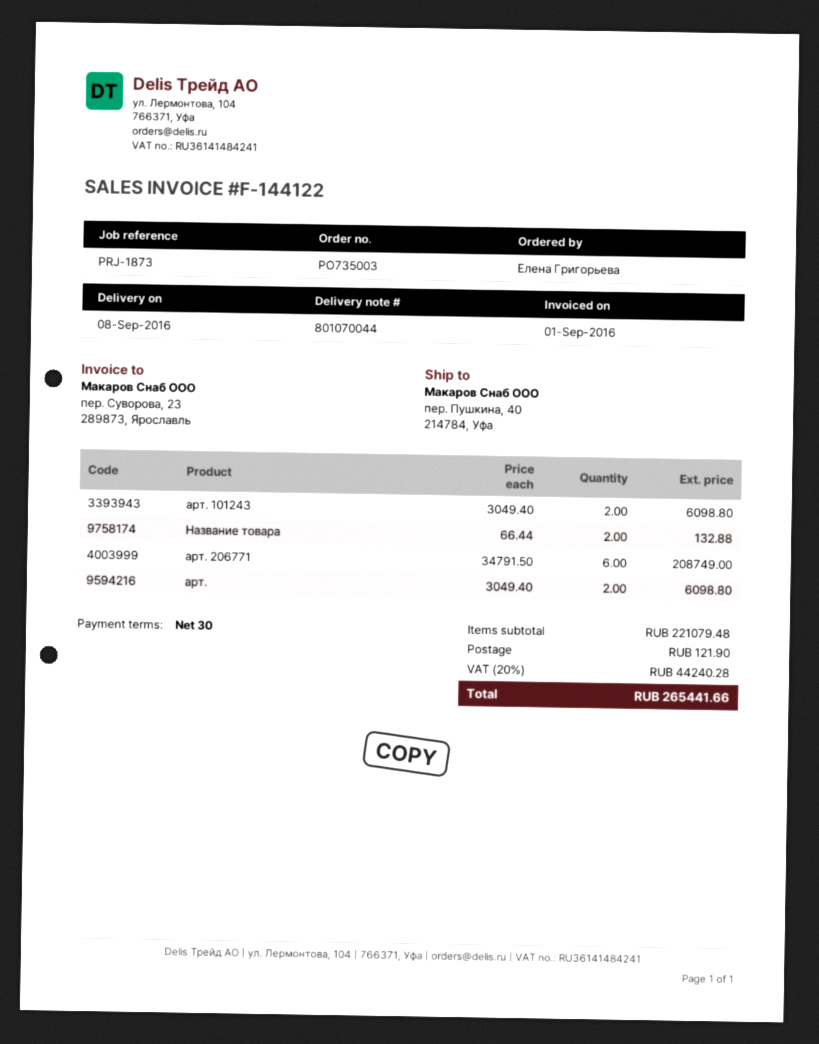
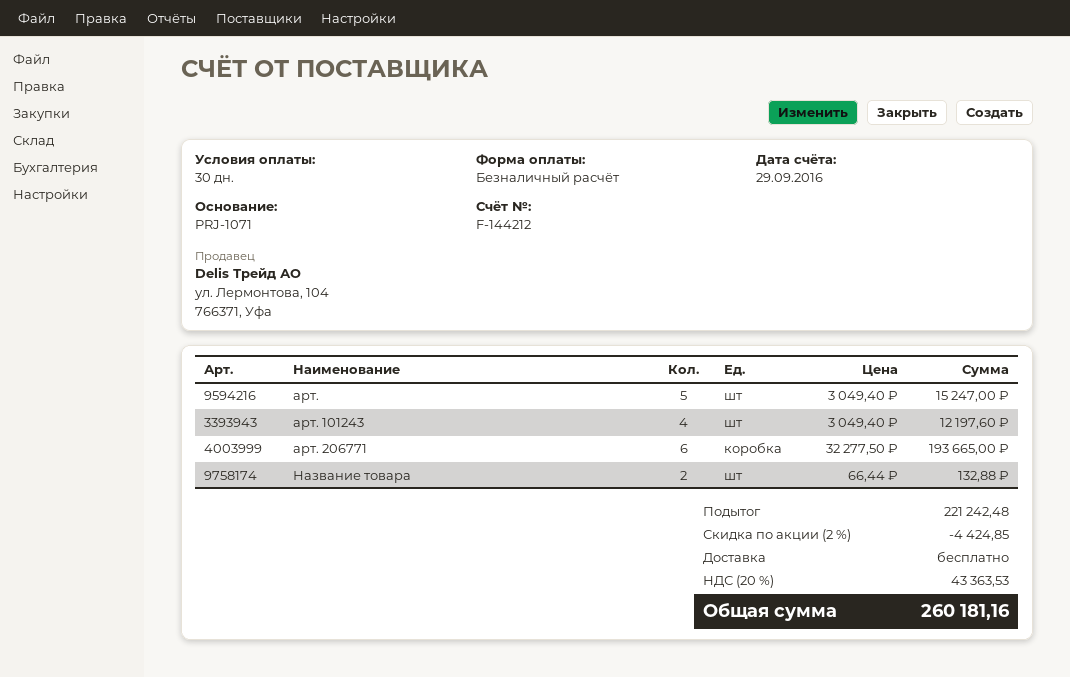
invoice number: F-144122 -> F-144212
invoice date: 2016-09-01 -> 2016-09-29
reference: PRJ-1873 -> PRJ-1071
арт. 101243: 2 x 3049.40 = 6098.80 -> 4 x 3049.40 = 12197.60
арт. 206771: 6 x 34791.50 = 208749.00 -> 6 x 32277.50 = 193665.00
арт.: 2 x 3049.40 = 6098.80 -> 5 x 3049.40 = 15247.00
subtotal: 221079.48 -> 221242.48
discount: none -> 2% = 4424.85
shipping: 121.90 -> 0.00
tax: 20% = 44240.28 -> 20% = 43363.53
total: 265441.66 -> 260181.16

